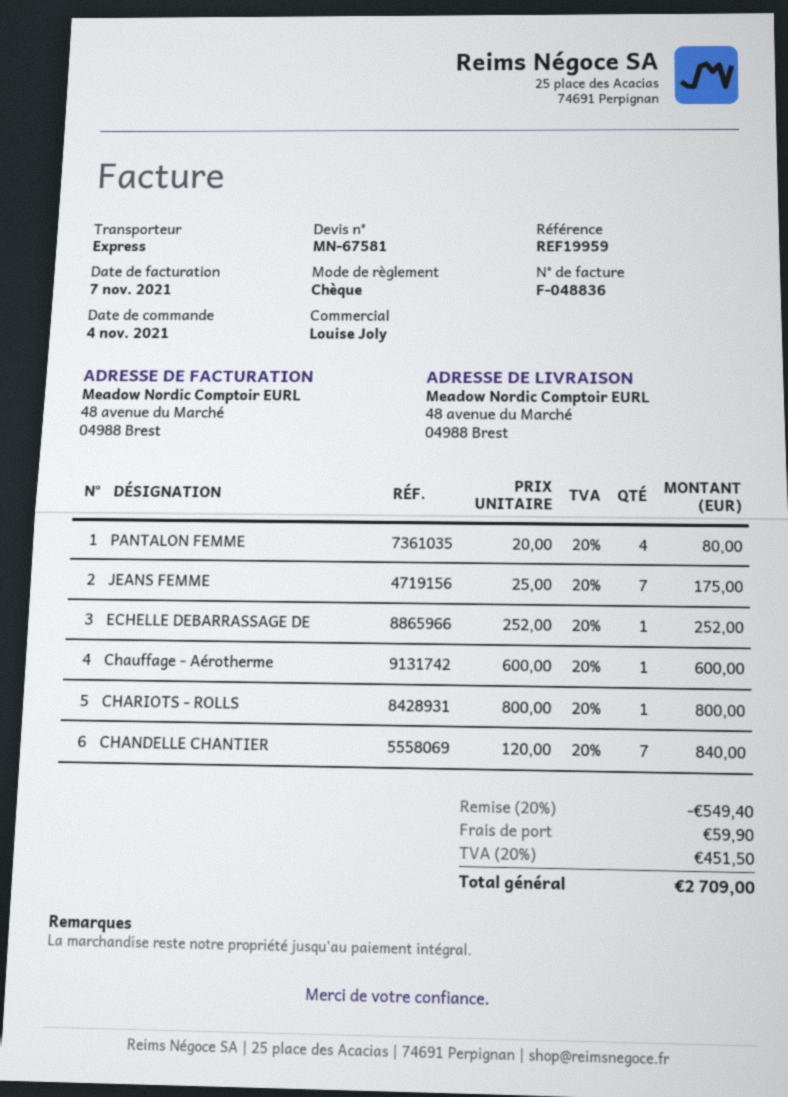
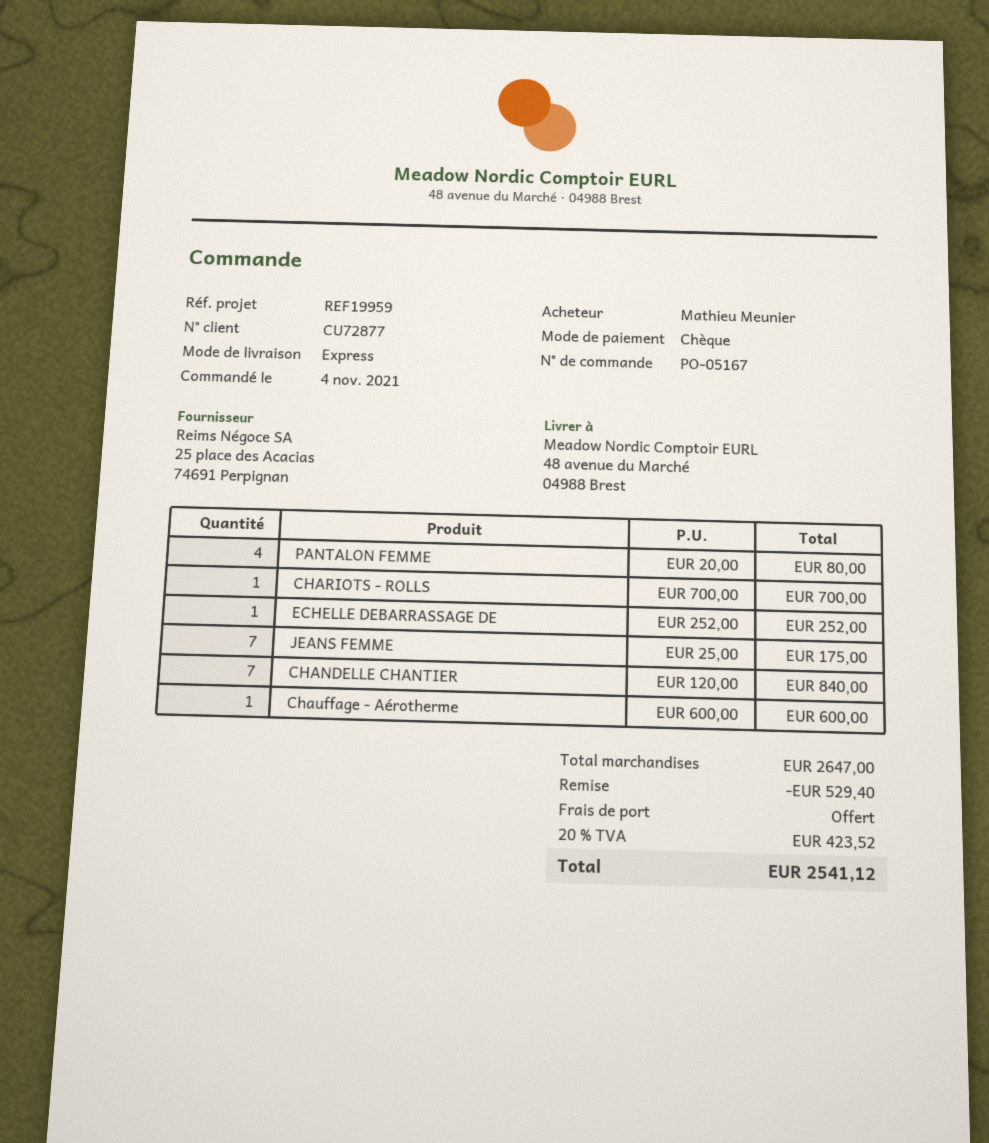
CHARIOTS - ROLLS: 1 x 800.00 = 800.00 -> 1 x 700.00 = 700.00
discount: 549.40 -> 529.40
shipping: 59.90 -> 0.00
tax: 20% = 451.50 -> 20% = 423.52
total: 2709.00 -> 2541.12

